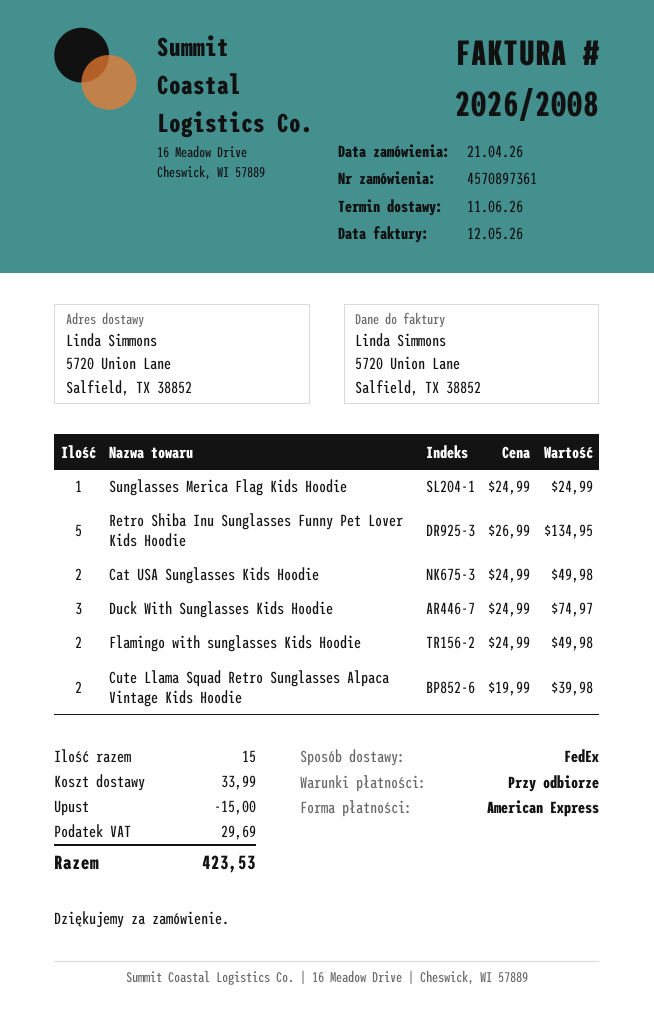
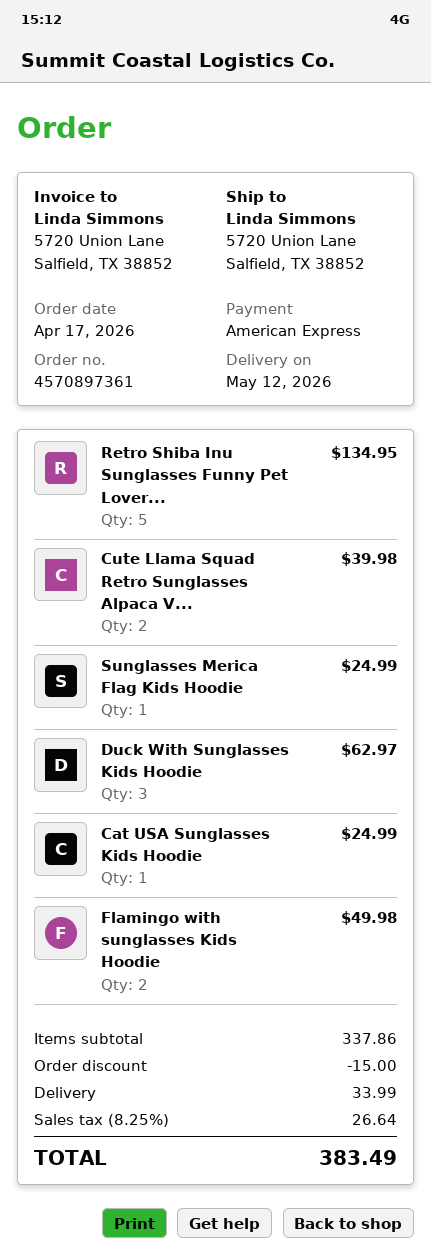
order date: 2026-04-21 -> 2026-04-17
delivery date: 2026-06-11 -> 2026-05-12
Cat USA Sunglasses Kids Hoodie: 2 for 49.98 -> 1 for 24.99
Duck With Sunglasses Kids Hoodie: 3 for 74.97 -> 3 for 62.97
tax: 29.69 -> 26.64
total: 423.53 -> 383.49

